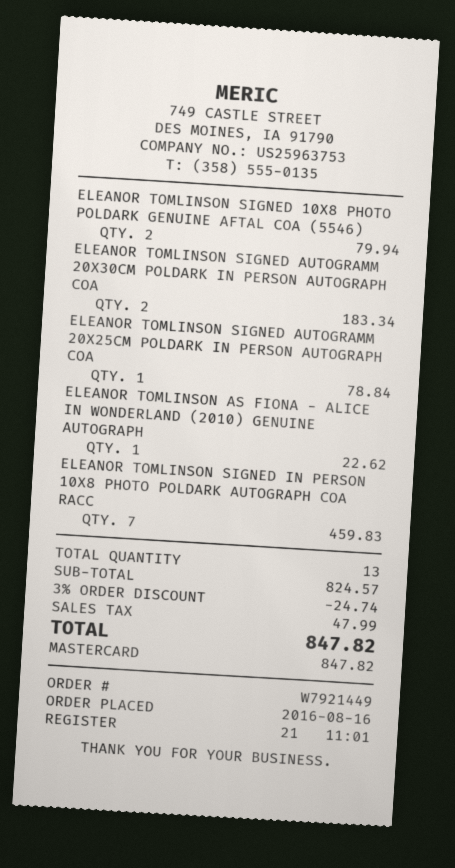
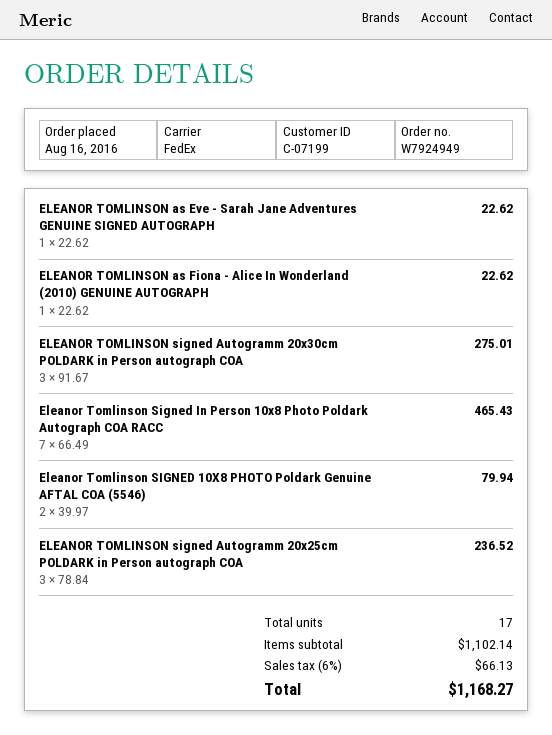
order number: W7921449 -> W7924949
ELEANOR TOMLINSON SIGNED AUTOGRAMM 20X30CM POLDARK IN PERSON AUTOGRAPH COA: 2 for 183.34 -> 3 for 275.01
ELEANOR TOMLINSON SIGNED AUTOGRAMM 20X25CM POLDARK IN PERSON AUTOGRAPH COA: 1 for 78.84 -> 3 for 236.52
ELEANOR TOMLINSON SIGNED IN PERSON 10X8 PHOTO POLDARK AUTOGRAPH COA RACC: 7 for 459.83 -> 7 for 465.43
ELEANOR TOMLINSON as Eve - Sarah Jane Adventures GENUINE SIGNED AUTOGRAPH: none -> 1 for 22.62
total quantity: 13 -> 17
subtotal: 824.57 -> 1102.14
discount: 3% = 24.74 -> none
tax: 47.99 -> 66.13
total: 847.82 -> 1168.27

